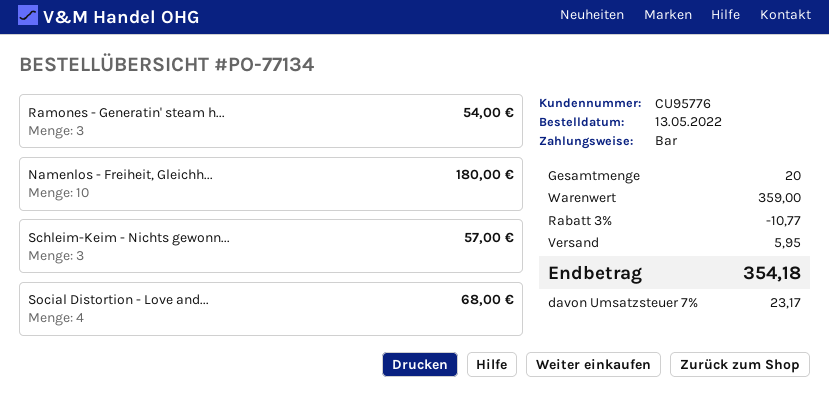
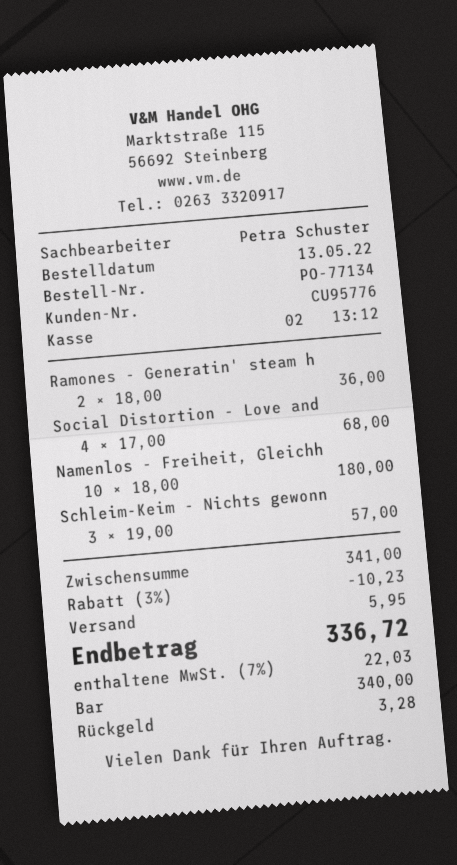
Ramones - Generatin' steam h...: 3 for 54.00 -> 2 for 36.00
subtotal: 359.00 -> 341.00
discount: 3% = 10.77 -> 3% = 10.23
tax: 7% = 23.17 -> 7% = 22.03
total: 354.18 -> 336.72

